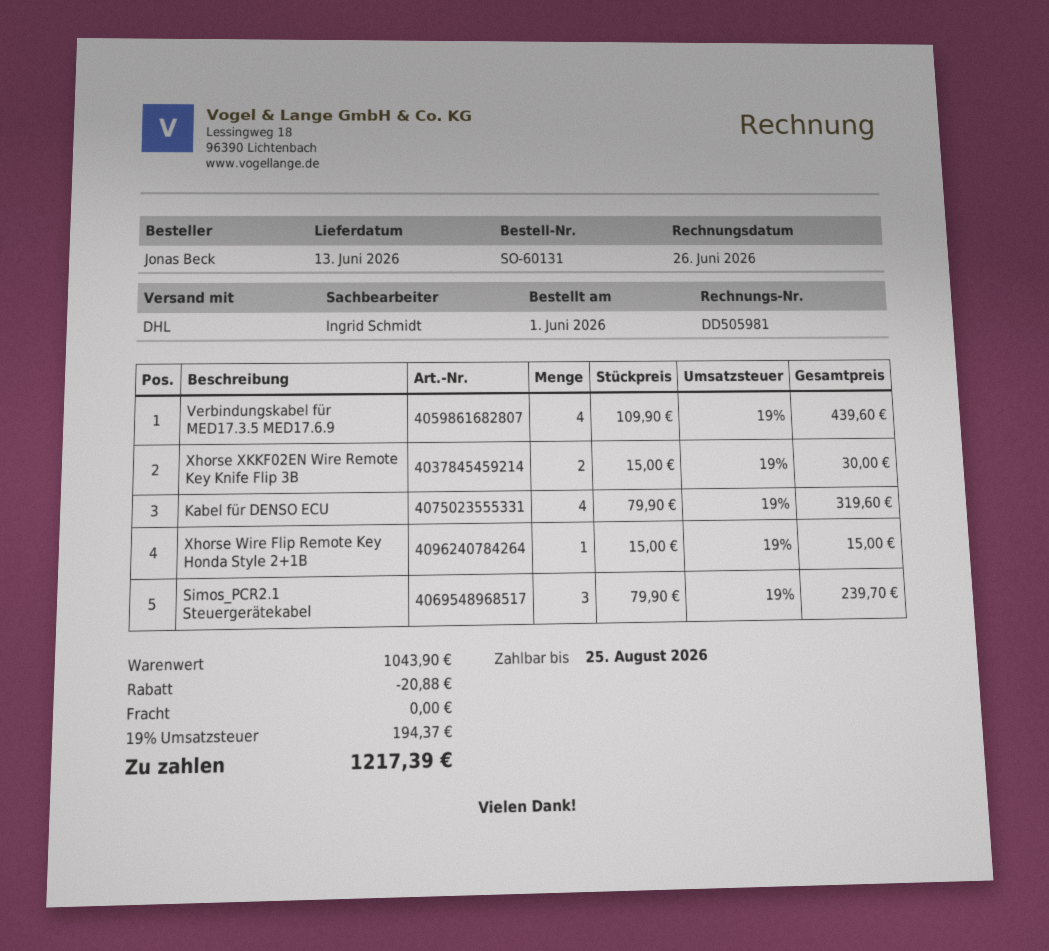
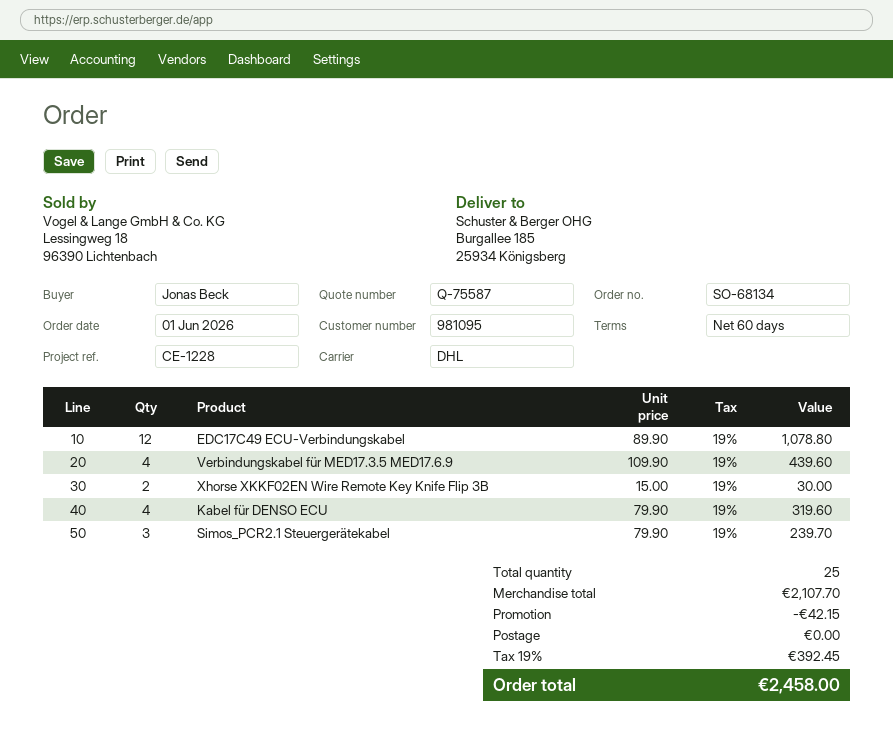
order number: SO-60131 -> SO-68134
Xhorse Wire Flip Remote Key Honda Style 2+1B: 1 x 15.00 = 15.00 -> none
EDC17C49 ECU-Verbindungskabel: none -> 12 x 89.90 = 1078.80
subtotal: 1043.90 -> 2107.70
discount: 20.88 -> 42.15
tax: 19% = 194.37 -> 19% = 392.45
total: 1217.39 -> 2458.00

